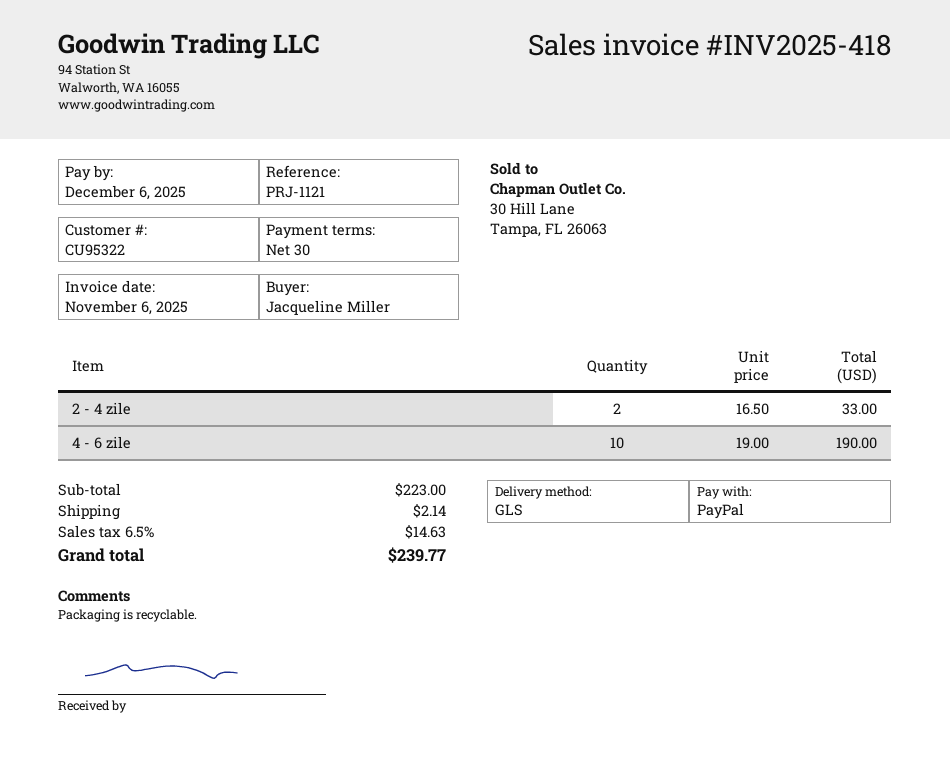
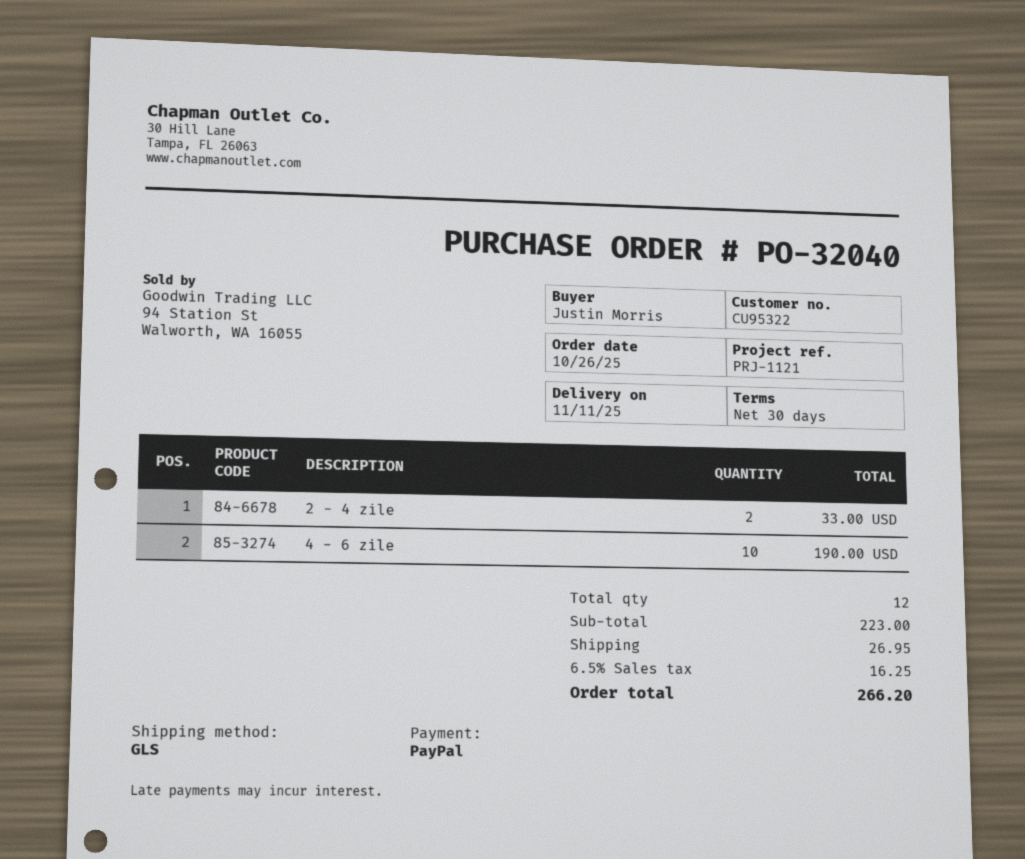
ordered by: Jacqueline Miller -> Justin Morris
shipping: 2.14 -> 26.95
tax: 6.5% = 14.63 -> 6.5% = 16.25
total: 239.77 -> 266.20

